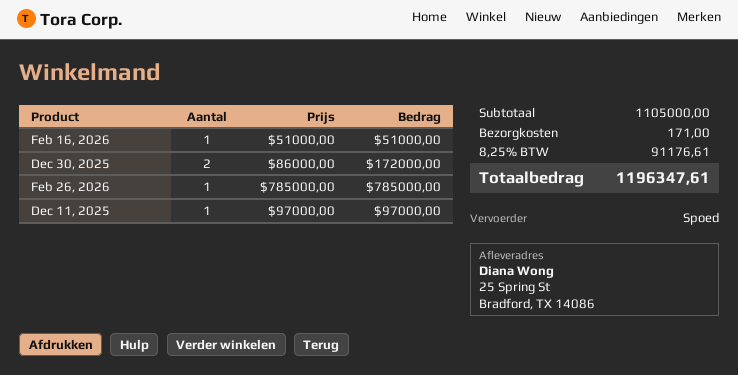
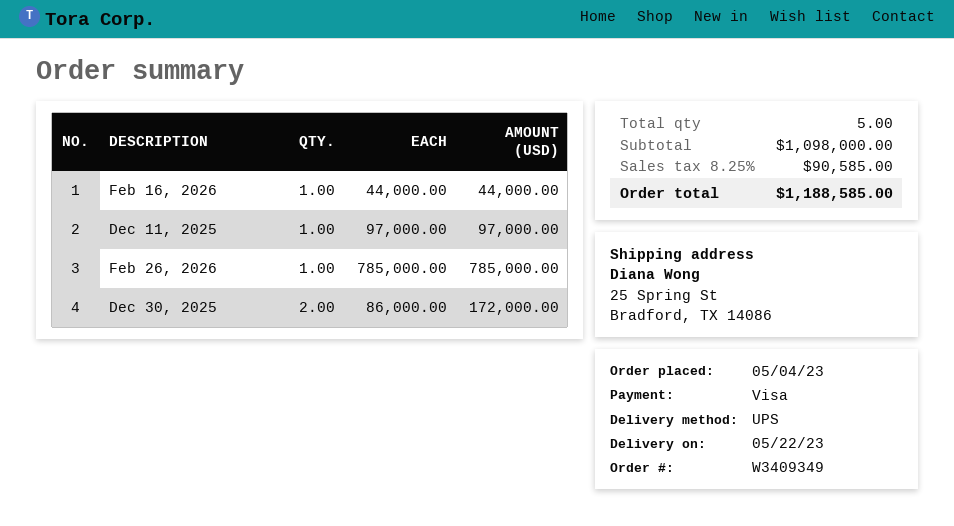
shipping method: express -> UPS
Feb 16, 2026: 1 x 51000.00 = 51000.00 -> 1 x 44000.00 = 44000.00
subtotal: 1105000.00 -> 1098000.00
shipping: 171.00 -> none
tax: 8.25% = 91176.61 -> 8.25% = 90585.00
total: 1196347.61 -> 1188585.00

